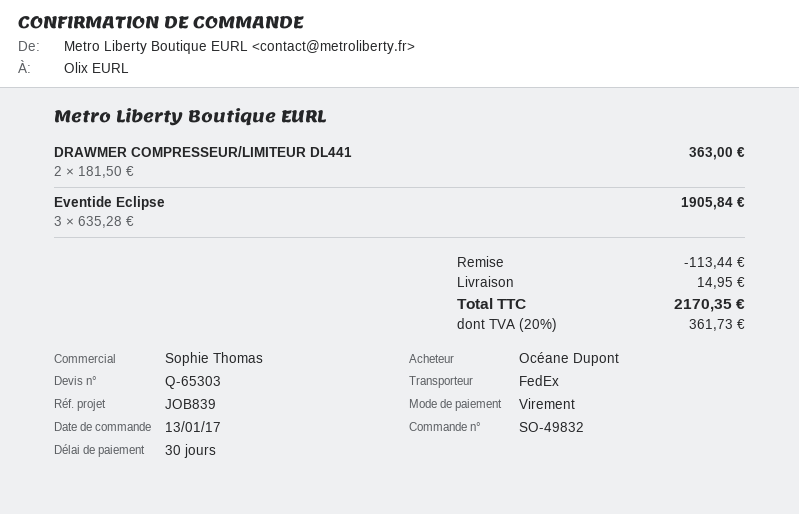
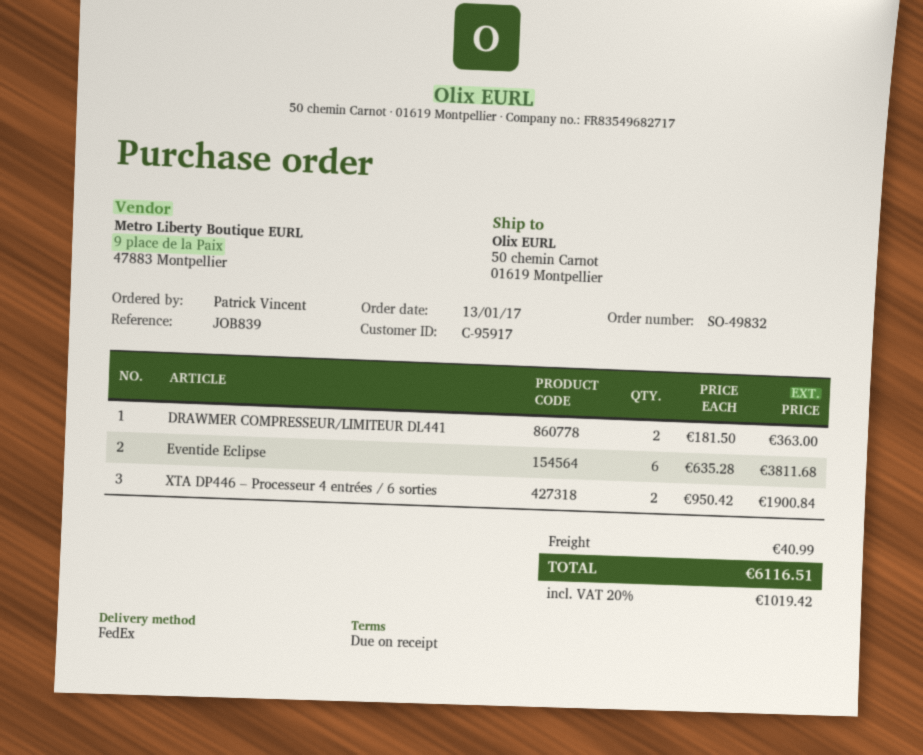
payment terms: 30 days -> on receipt
ordered by: Océane Dupont -> Patrick Vincent
Eventide Eclipse: 3 x 635.28 = 1905.84 -> 6 x 635.28 = 3811.68
XTA DP446 – Processeur 4 entrées / 6 sorties: none -> 2 x 950.42 = 1900.84
discount: 113.44 -> none
shipping: 14.95 -> 40.99
tax: 20% = 361.73 -> 20% = 1019.42
total: 2170.35 -> 6116.51

